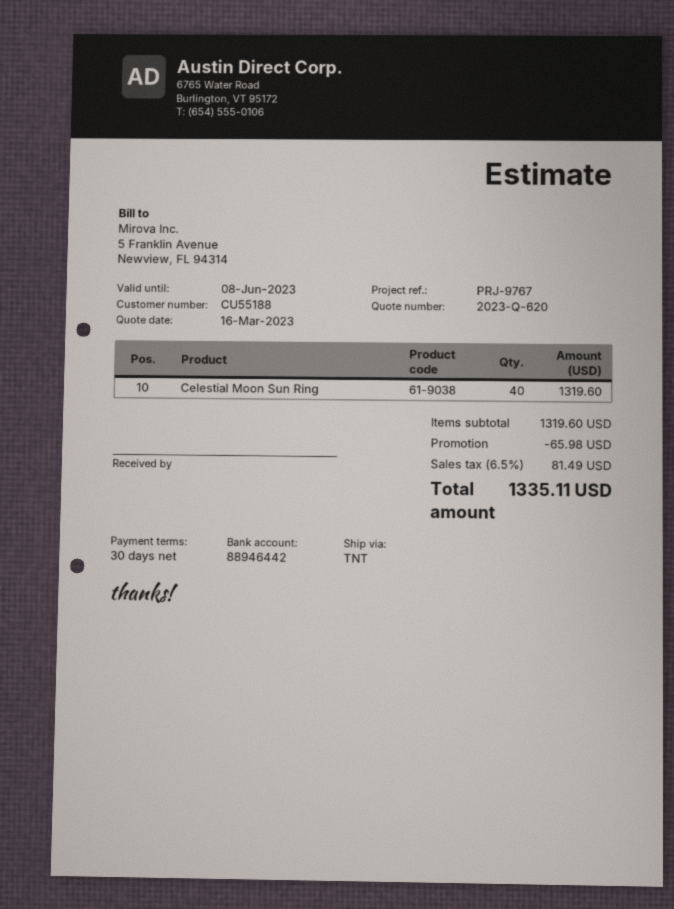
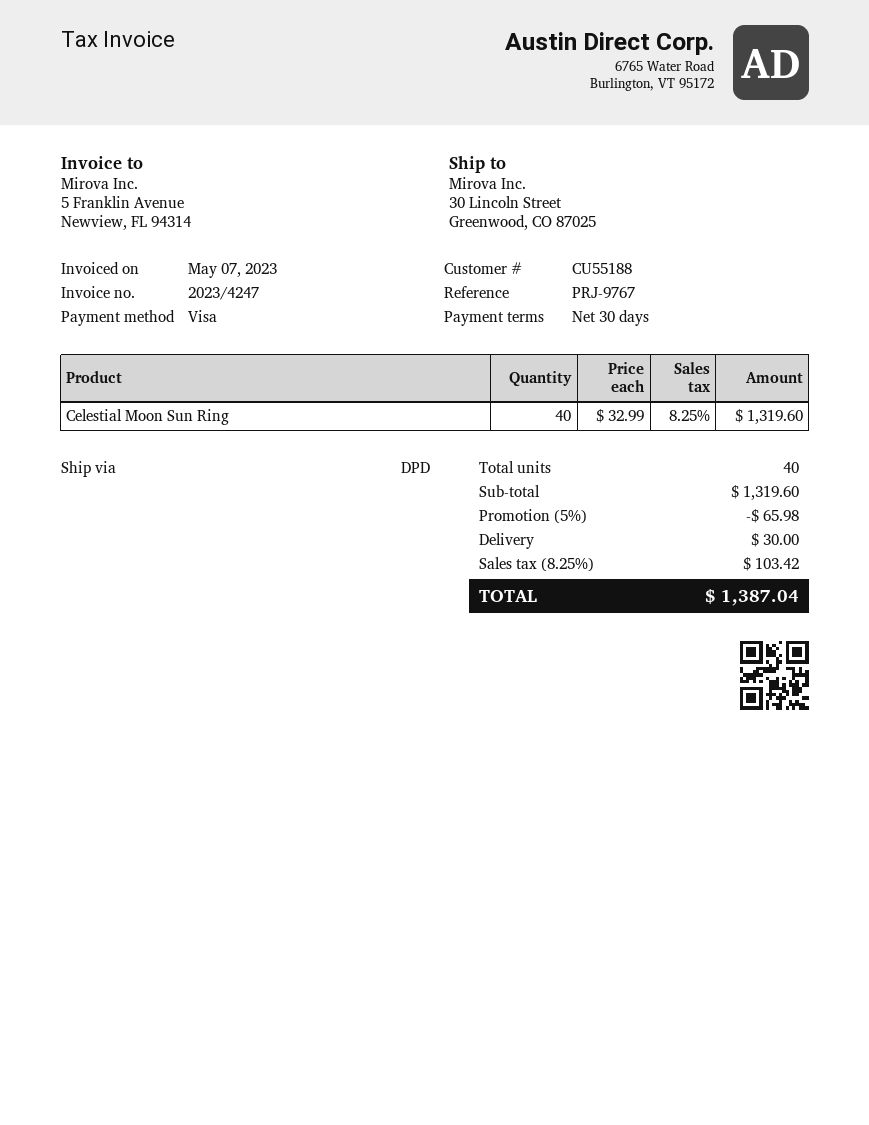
shipping method: TNT -> DPD
shipping: none -> 30.00
tax: 6.5% = 81.49 -> 8.25% = 103.42
total: 1335.11 -> 1387.04

